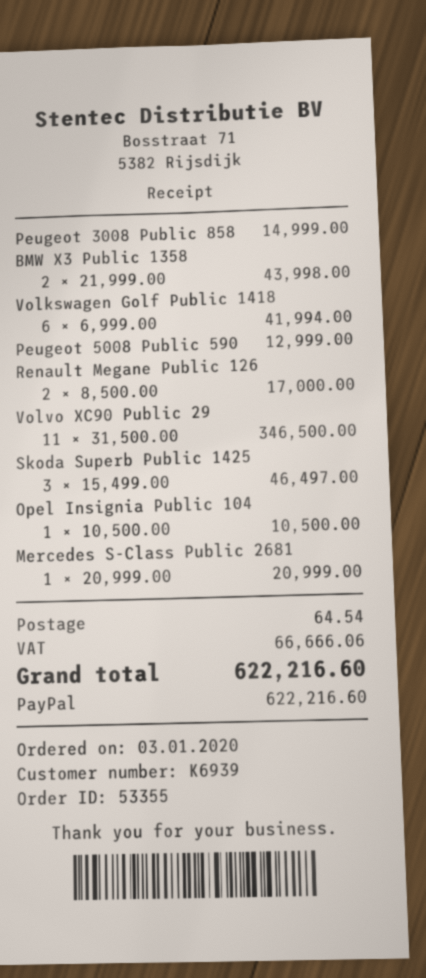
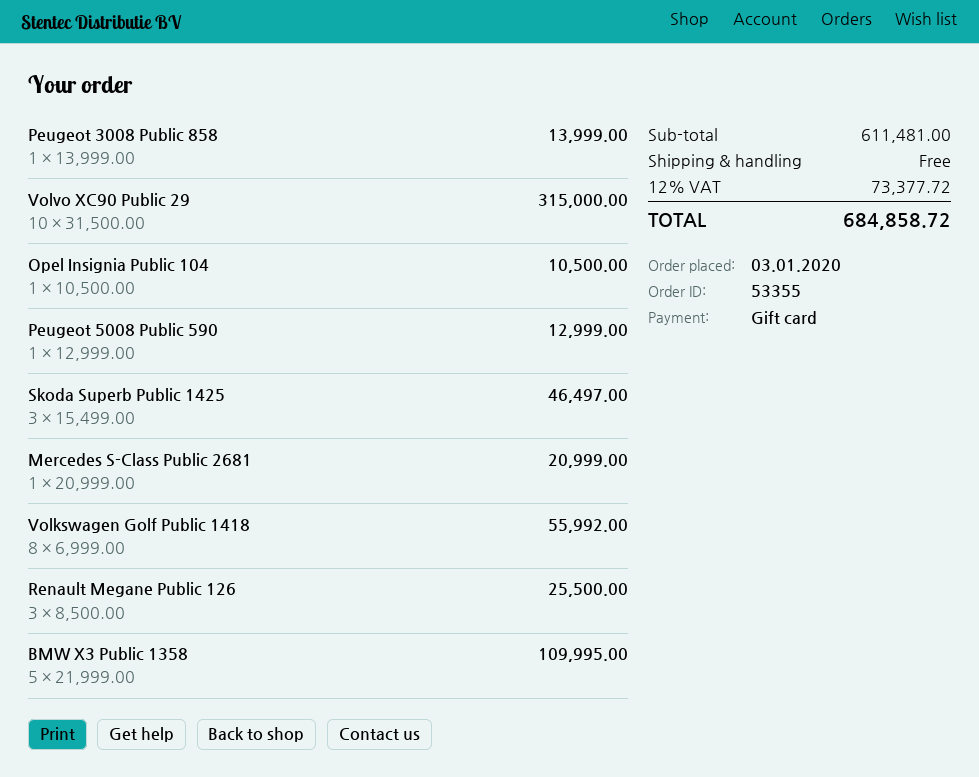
payment method: PayPal -> gift card
Peugeot 3008 Public 858: 1 x 14999.00 = 14999.00 -> 1 x 13999.00 = 13999.00
BMW X3 Public 1358: 2 x 21999.00 = 43998.00 -> 5 x 21999.00 = 109995.00
Volkswagen Golf Public 1418: 6 x 6999.00 = 41994.00 -> 8 x 6999.00 = 55992.00
Renault Megane Public 126: 2 x 8500.00 = 17000.00 -> 3 x 8500.00 = 25500.00
Volvo XC90 Public 29: 11 x 31500.00 = 346500.00 -> 10 x 31500.00 = 315000.00
shipping: 64.54 -> 0.00
tax: 66666.06 -> 73377.72
total: 622216.60 -> 684858.72

